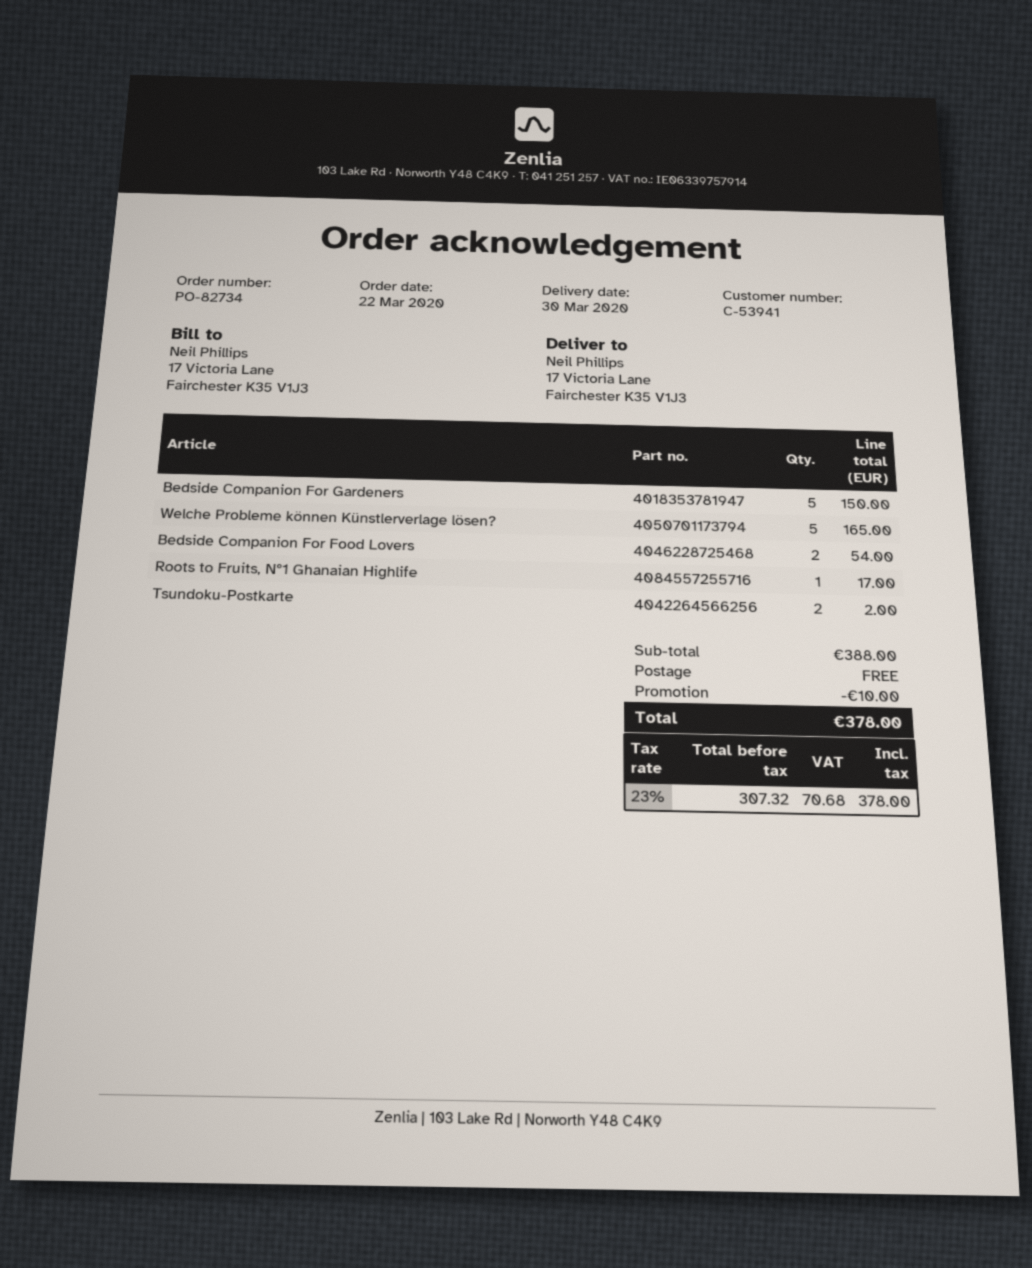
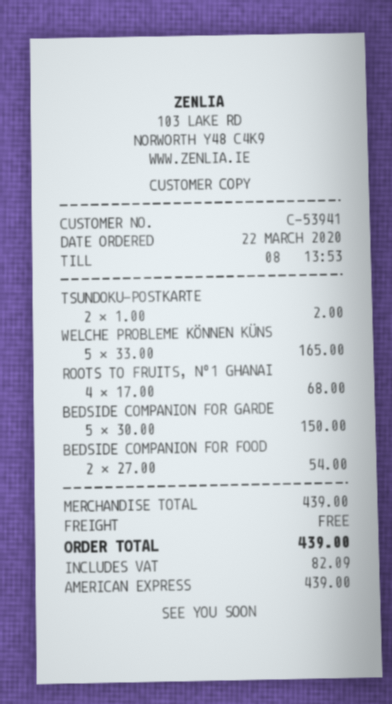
Roots to Fruits, Nº1 Ghanaian Highlife: 1 for 17.00 -> 4 for 68.00
subtotal: 388.00 -> 439.00
discount: 10.00 -> none
tax: 70.68 -> 82.09
total: 378.00 -> 439.00

